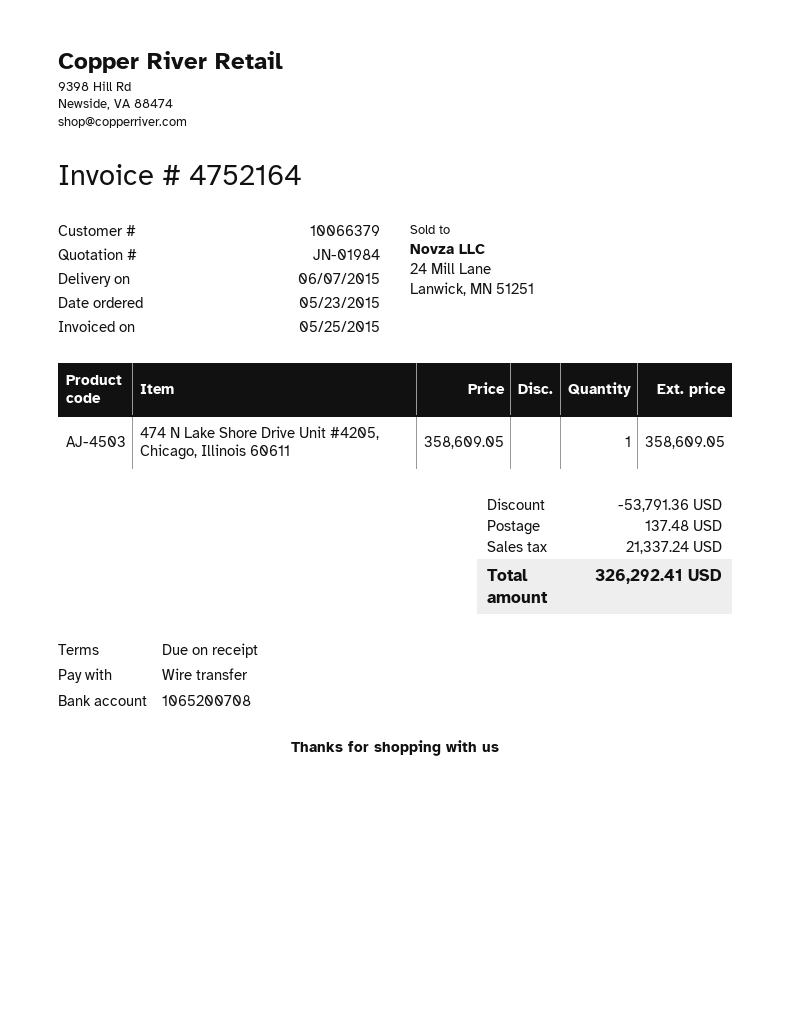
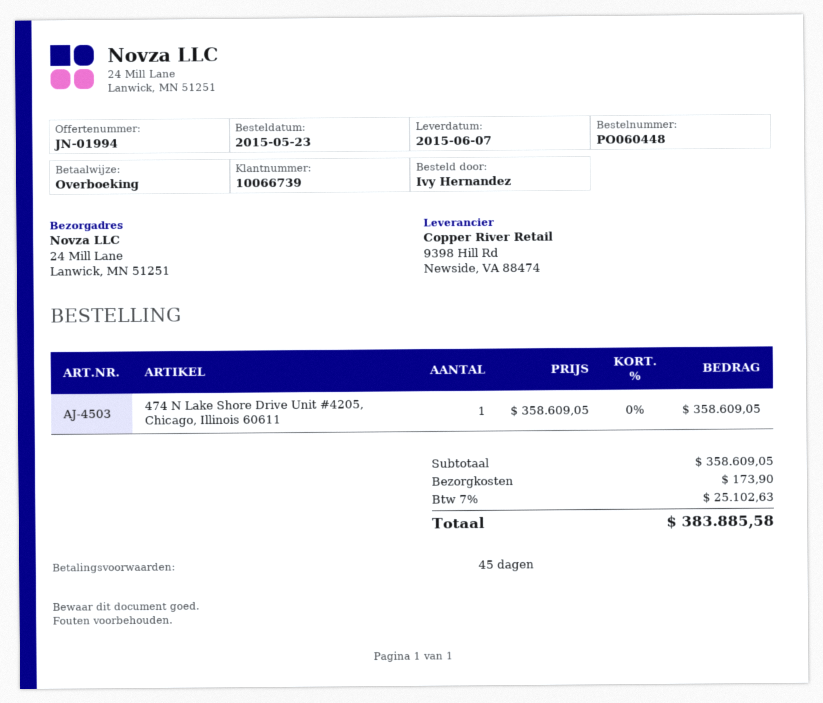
quote number: JN-01984 -> JN-01994
payment terms: on receipt -> 45 days
customer number: 10066379 -> 10066739
discount: 53791.36 -> none
shipping: 137.48 -> 173.90
tax: 21337.24 -> 25102.63
total: 326292.41 -> 383885.58

